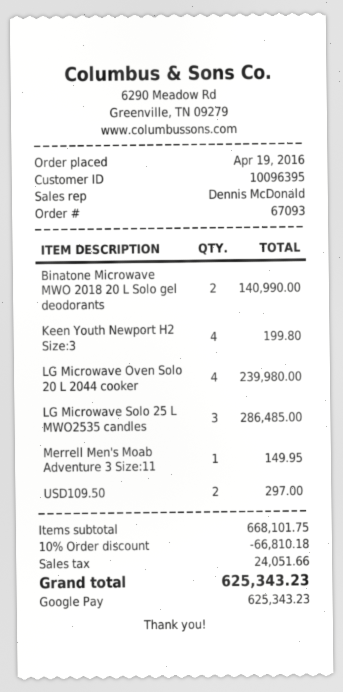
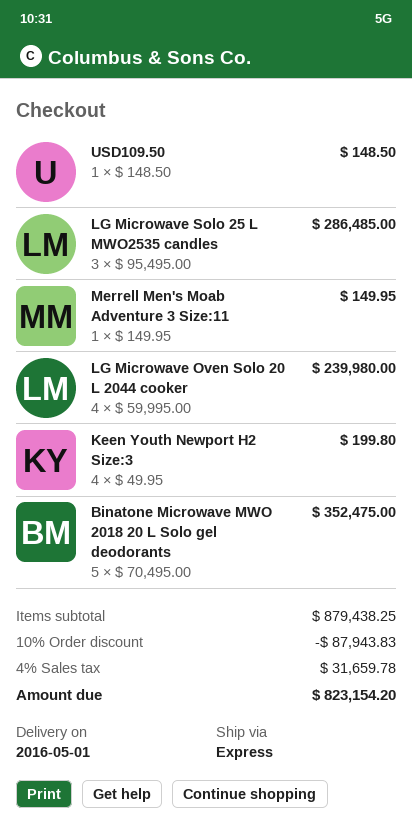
Binatone Microwave MWO 2018 20 L Solo gel deodorants: 2 for 140990.00 -> 5 for 352475.00
USD109.50: 2 for 297.00 -> 1 for 148.50
subtotal: 668101.75 -> 879438.25
discount: 10% = 66810.18 -> 10% = 87943.83
tax: 24051.66 -> 31659.78
total: 625343.23 -> 823154.20

